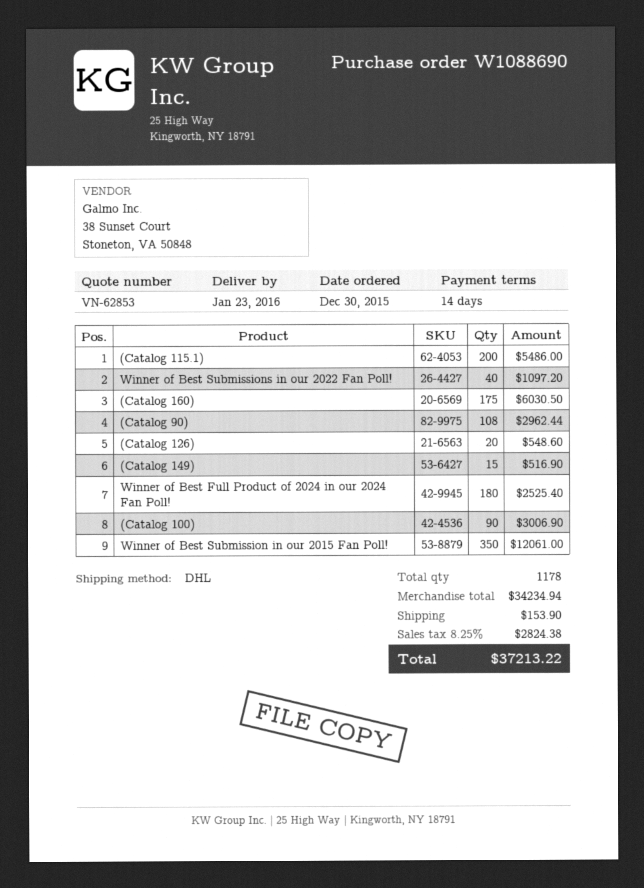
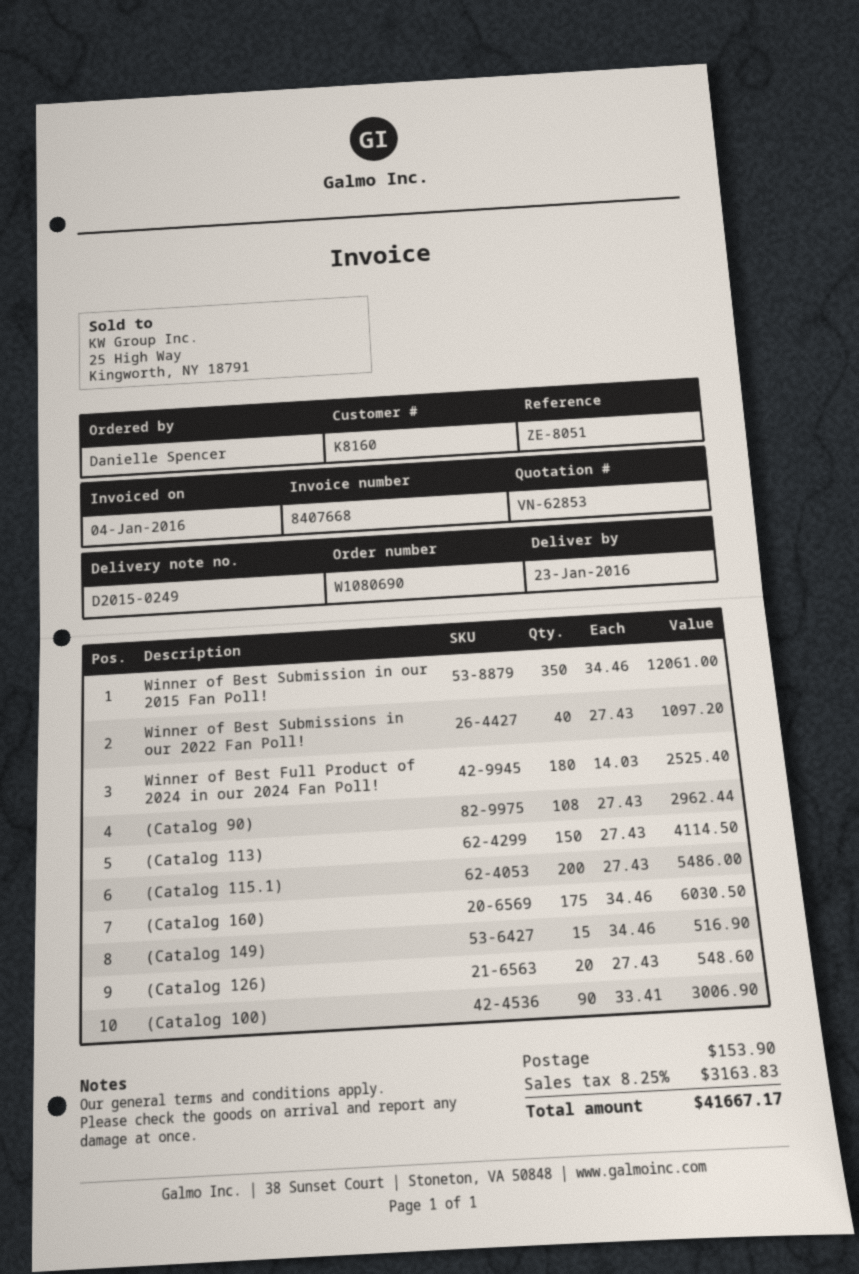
order number: W1088690 -> W1080690
(Catalog 113): none -> 150 for 4114.50
tax: 8.25% = 2824.38 -> 8.25% = 3163.83
total: 37213.22 -> 41667.17

